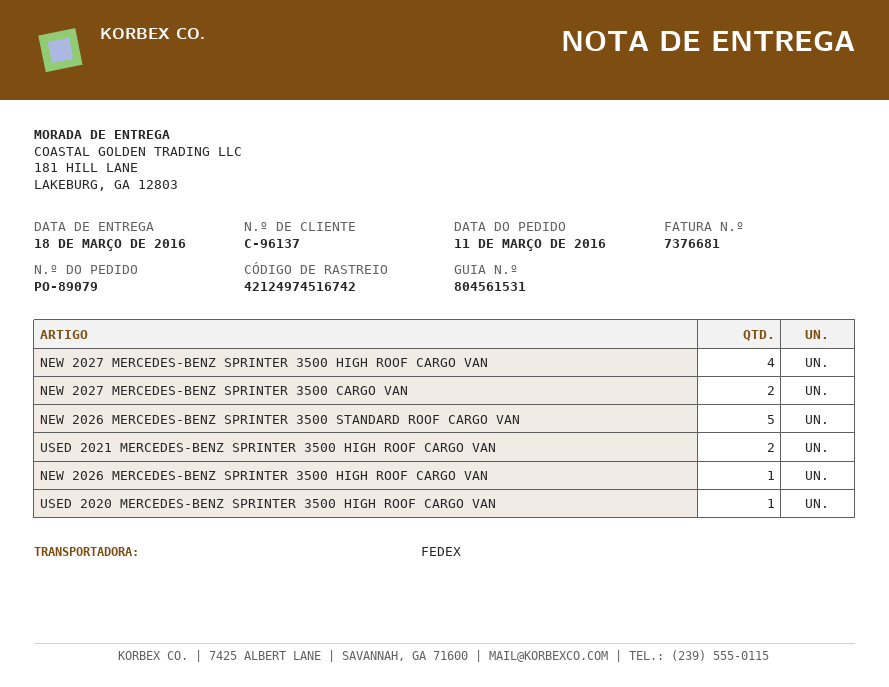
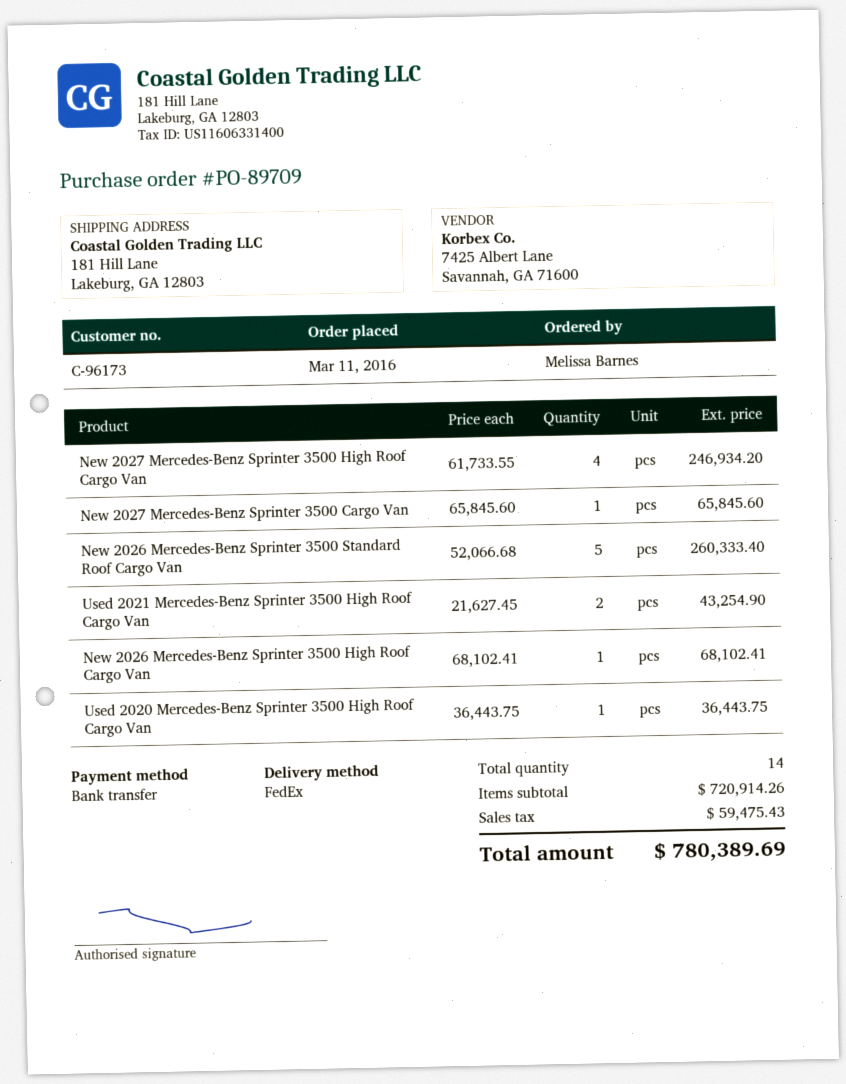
order number: PO-89079 -> PO-89709
customer number: C-96137 -> C-96173
NEW 2027 MERCEDES-BENZ SPRINTER 3500 CARGO VAN: 2 -> 1

